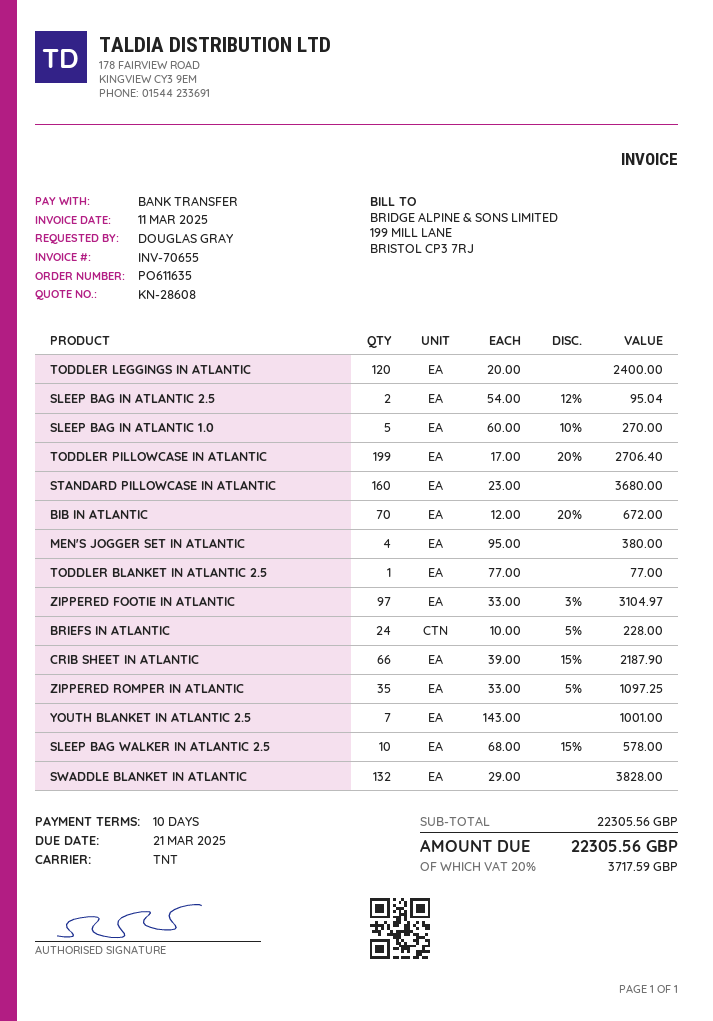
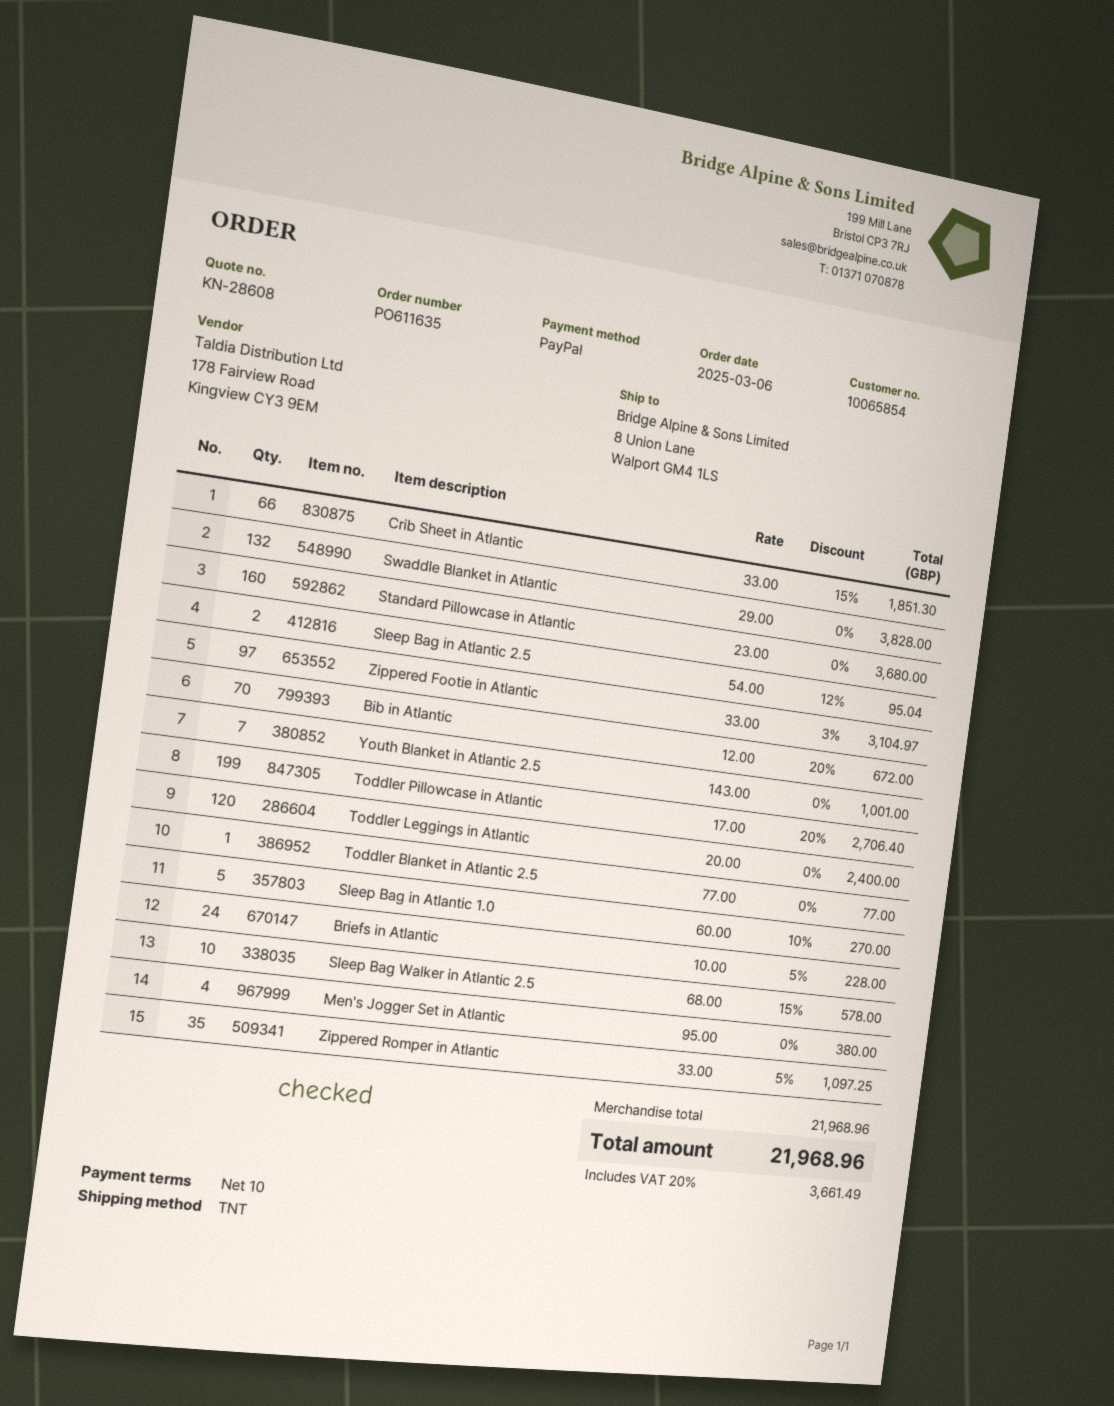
payment method: bank transfer -> PayPal
CRIB SHEET IN ATLANTIC: 66 x 39.00 - 15% = 2187.90 -> 66 x 33.00 - 15% = 1851.30
subtotal: 22305.56 -> 21968.96
tax: 20% = 3717.59 -> 20% = 3661.49
total: 22305.56 -> 21968.96

